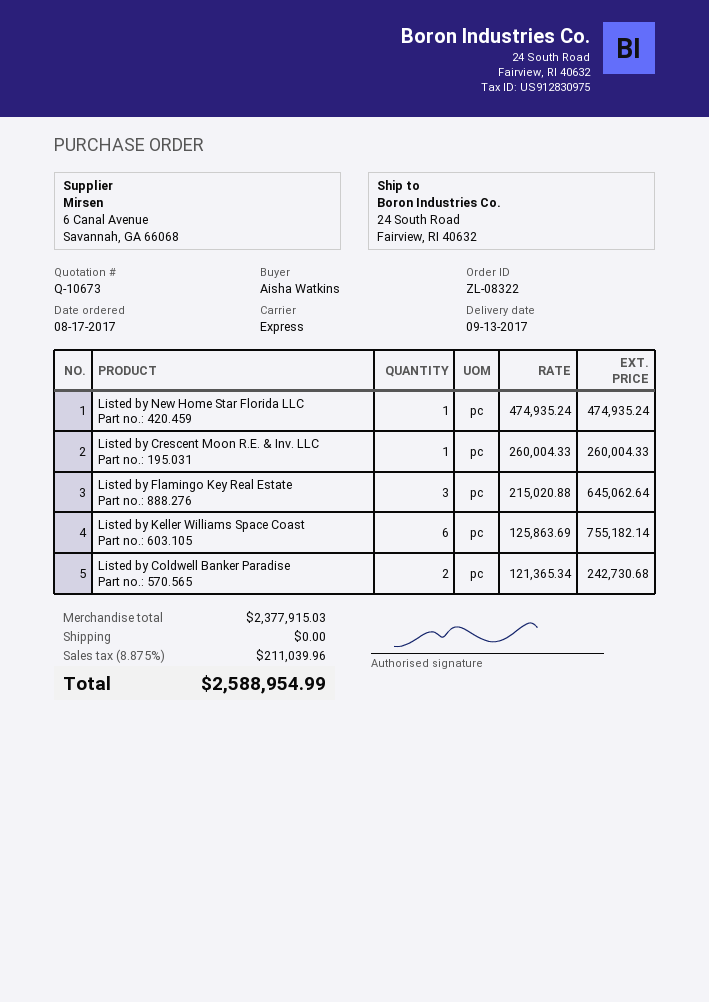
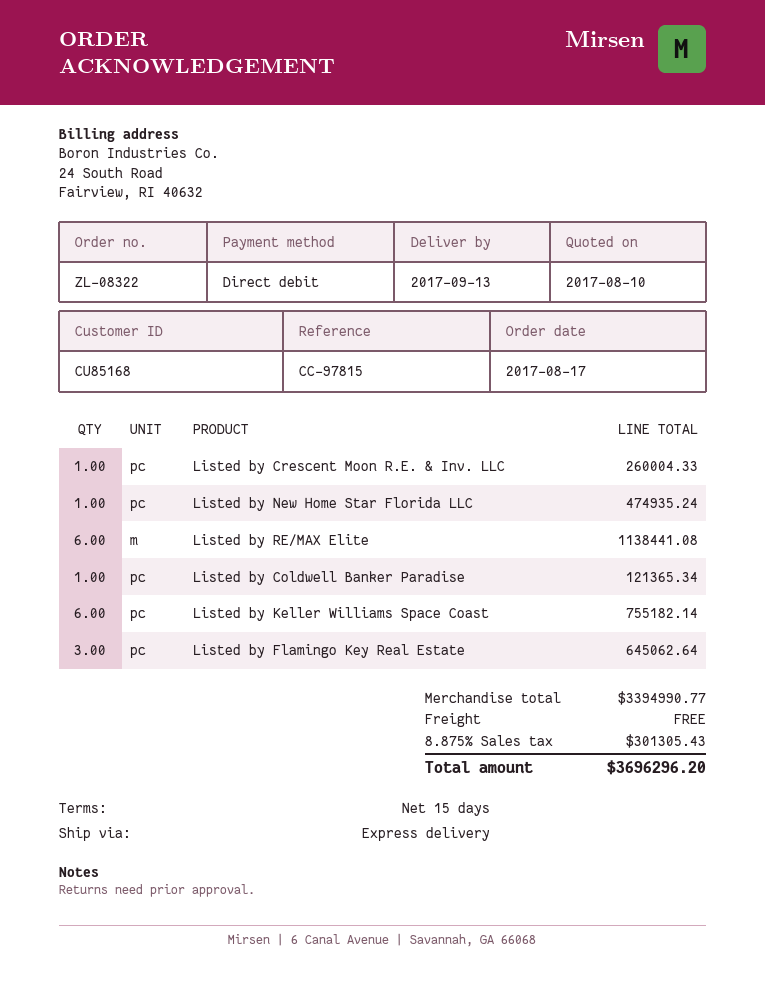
Listed by Coldwell Banker Paradise: 2 for 242730.68 -> 1 for 121365.34
Listed by RE/MAX Elite: none -> 6 for 1138441.08
subtotal: 2377915.03 -> 3394990.77
tax: 8.875% = 211039.96 -> 8.875% = 301305.43
total: 2588954.99 -> 3696296.20

